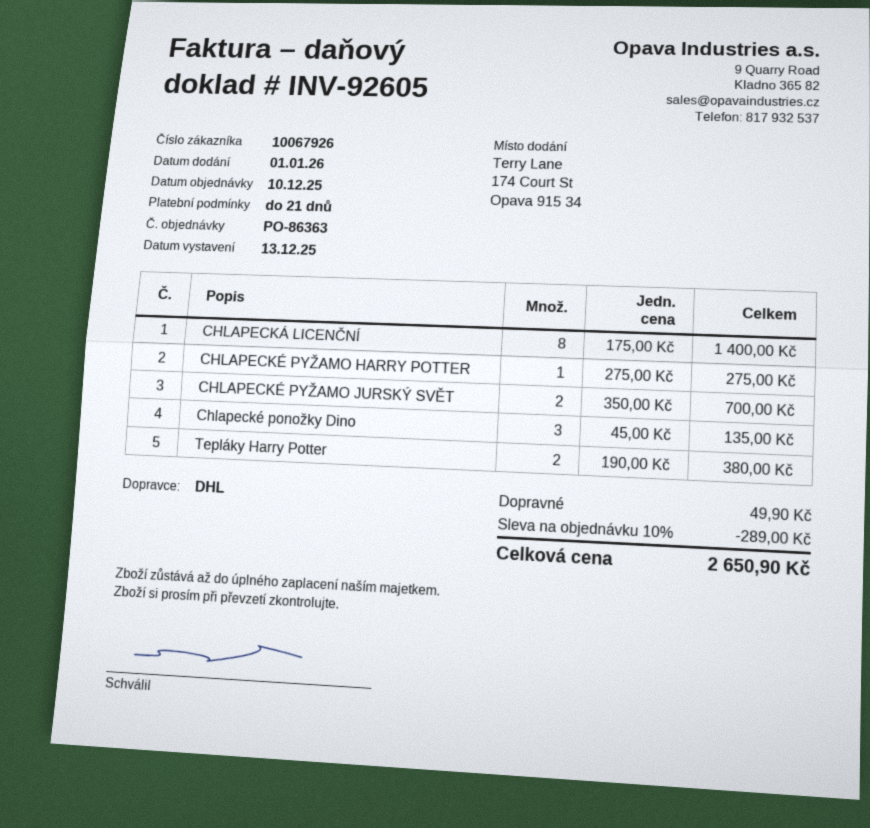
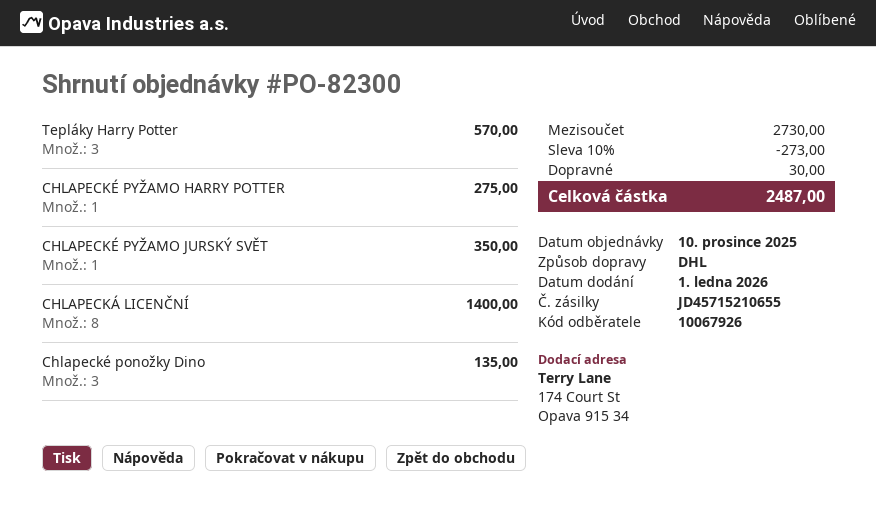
order number: PO-86363 -> PO-82300
CHLAPECKÉ PYŽAMO JURSKÝ SVĚT: 2 for 700.00 -> 1 for 350.00
Tepláky Harry Potter: 2 for 380.00 -> 3 for 570.00
discount: 10% = 289.00 -> 10% = 273.00
shipping: 49.90 -> 30.00
total: 2650.90 -> 2487.00

